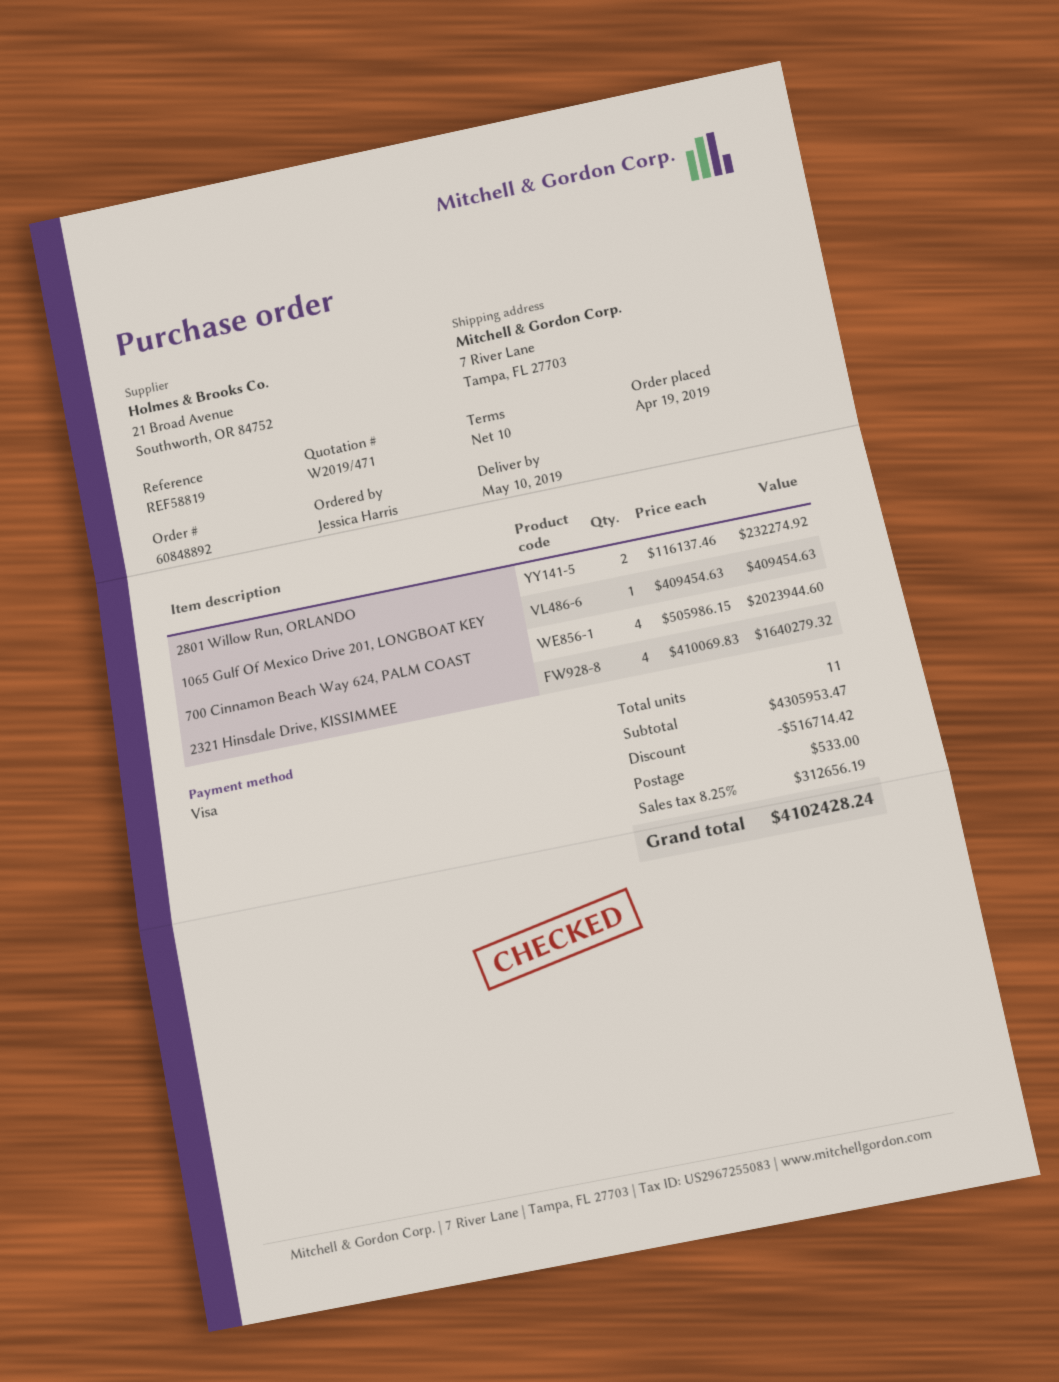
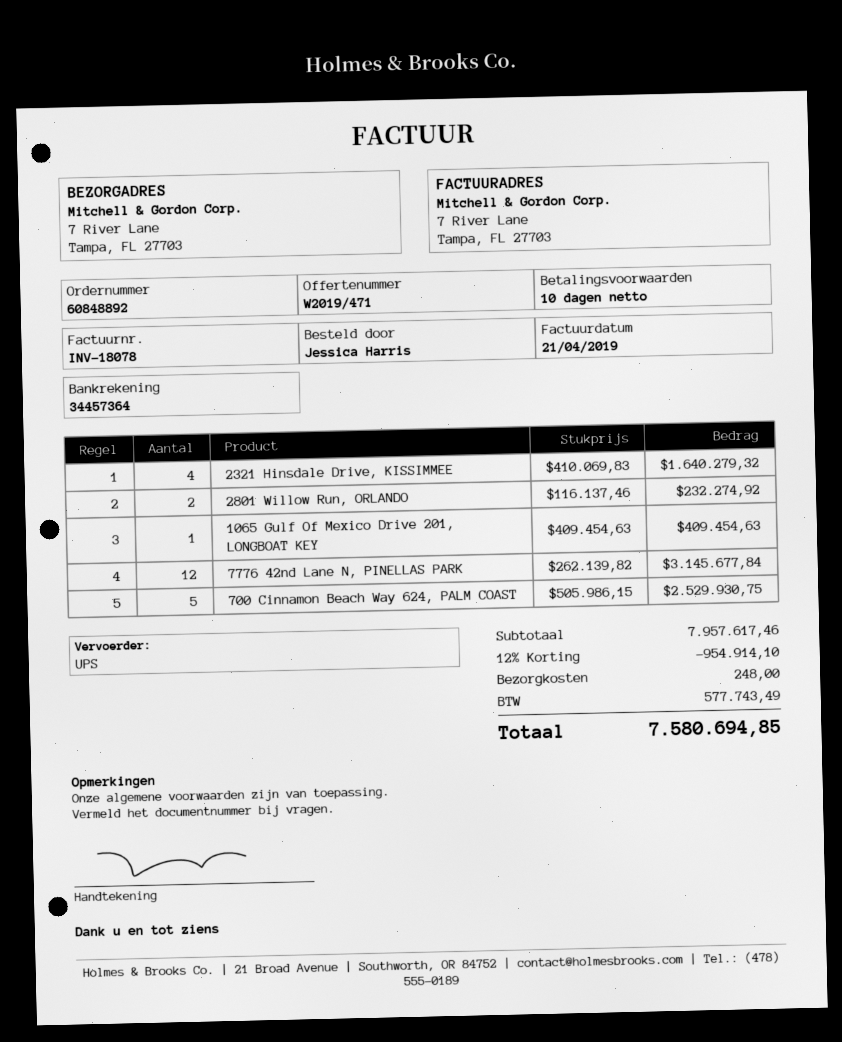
700 Cinnamon Beach Way 624, PALM COAST: 4 x 505986.15 = 2023944.60 -> 5 x 505986.15 = 2529930.75
7776 42nd Lane N, PINELLAS PARK: none -> 12 x 262139.82 = 3145677.84
subtotal: 4305953.47 -> 7957617.46
discount: 516714.42 -> 954914.10
shipping: 533.00 -> 248.00
tax: 312656.19 -> 577743.49
total: 4102428.24 -> 7580694.85

